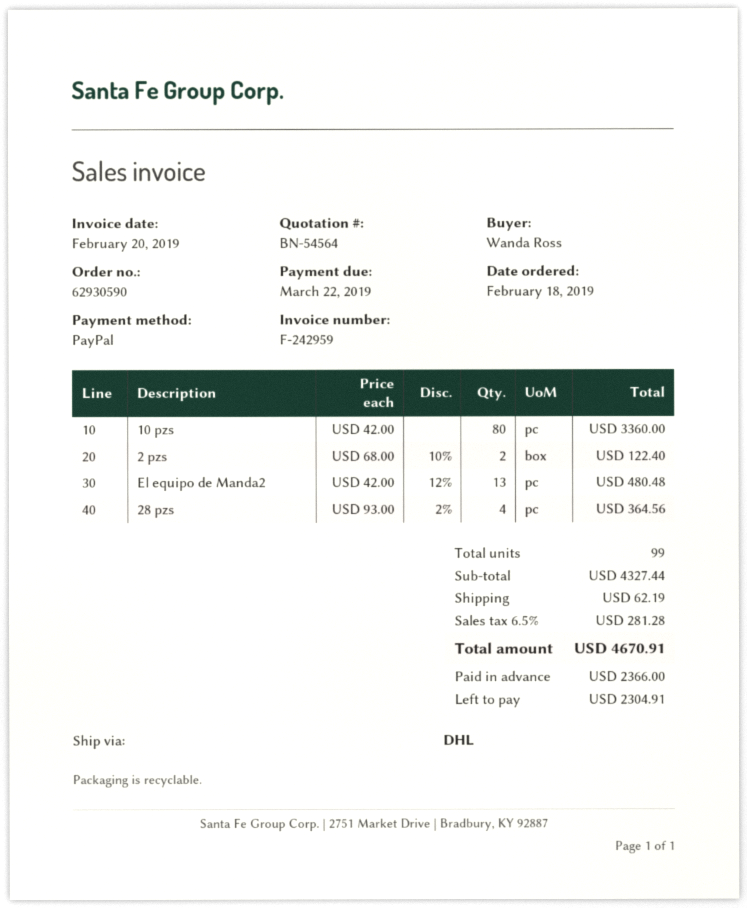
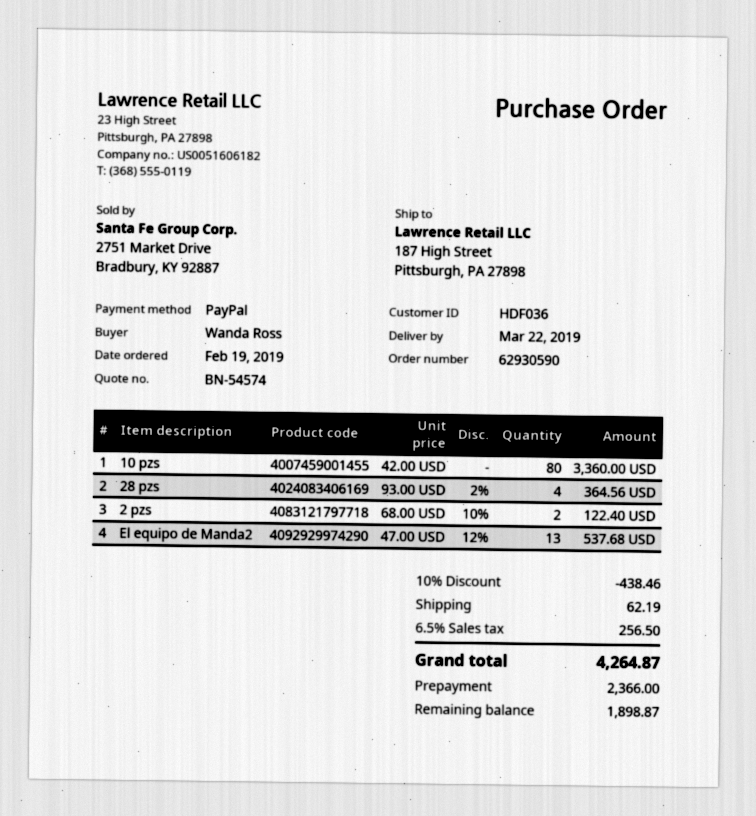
quote number: BN-54564 -> BN-54574
order date: 2019-02-18 -> 2019-02-19
El equipo de Manda2: 13 x 42.00 - 12% = 480.48 -> 13 x 47.00 - 12% = 537.68
discount: none -> 10% = 438.46
tax: 6.5% = 281.28 -> 6.5% = 256.50
total: 4670.91 -> 4264.87
balance: 2304.91 -> 1898.87

